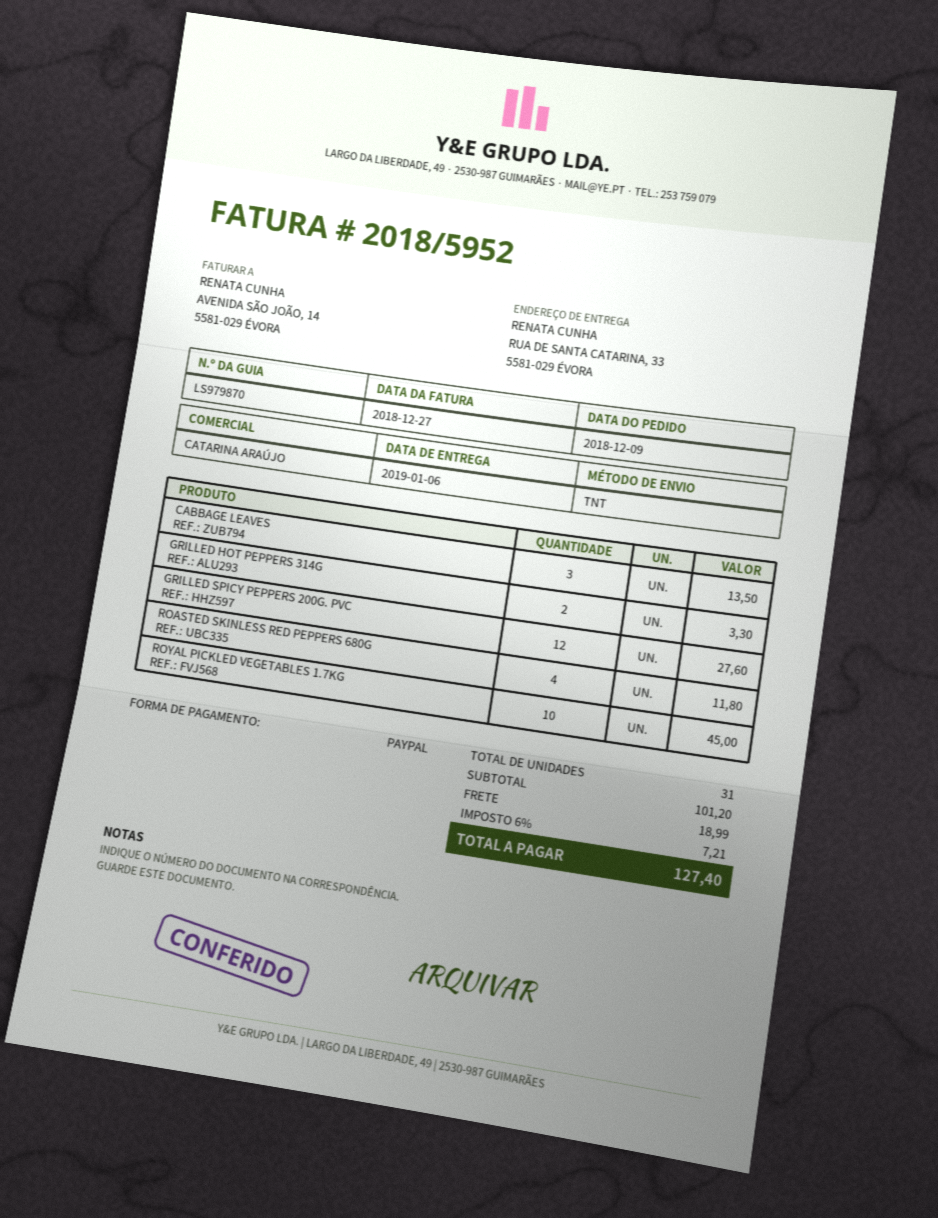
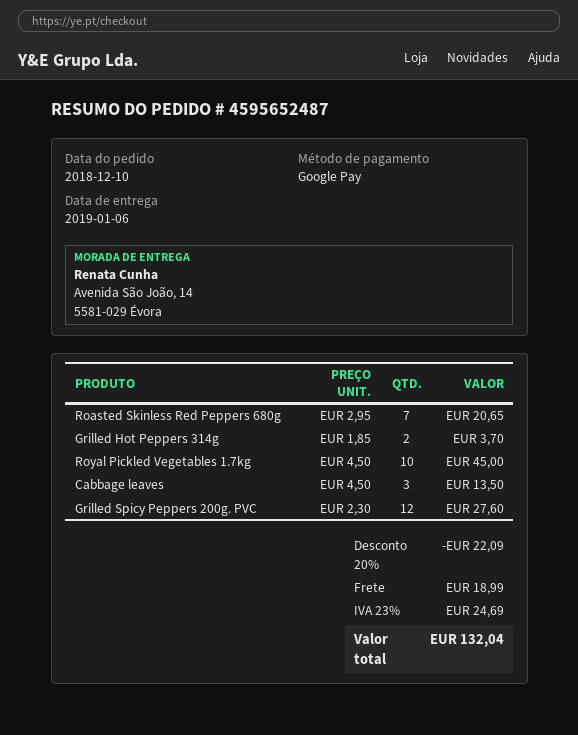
order date: 2018-12-09 -> 2018-12-10
payment method: PayPal -> Google Pay
ship to: RUA DE SANTA CATARINA, 33, 5581-029 ÉVORA -> Avenida São João, 14, 5581-029 Évora
GRILLED HOT PEPPERS 314G: 2 for 3.30 -> 2 for 3.70
ROASTED SKINLESS RED PEPPERS 680G: 4 for 11.80 -> 7 for 20.65
discount: none -> 20% = 22.09
tax: 6% = 7.21 -> 23% = 24.69
total: 127.40 -> 132.04

